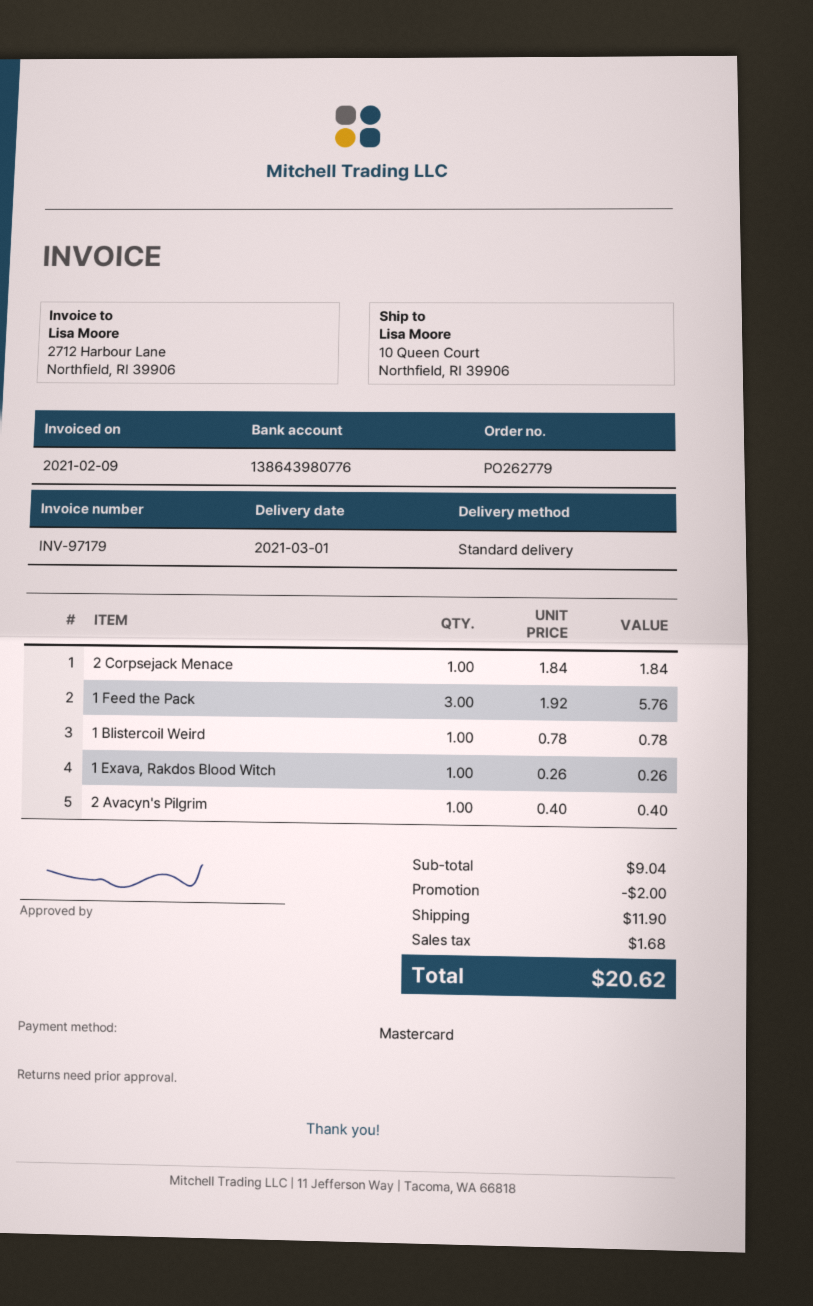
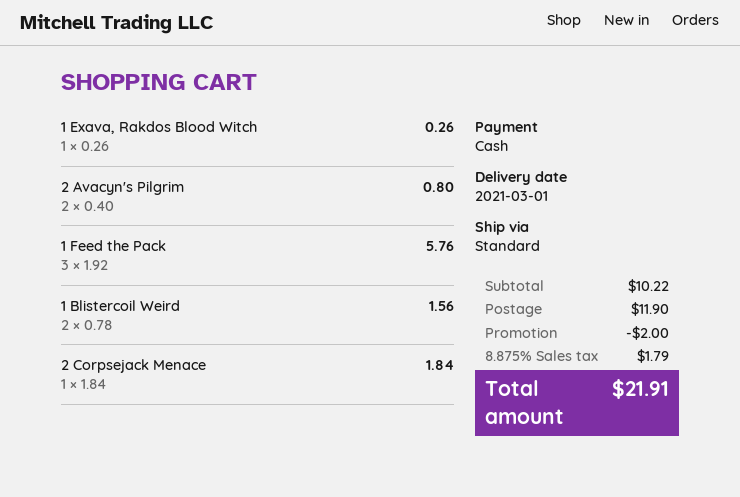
payment method: Mastercard -> cash
1 Blistercoil Weird: 1 x 0.78 = 0.78 -> 2 x 0.78 = 1.56
2 Avacyn's Pilgrim: 1 x 0.40 = 0.40 -> 2 x 0.40 = 0.80
subtotal: 9.04 -> 10.22
tax: 1.68 -> 1.79
total: 20.62 -> 21.91

